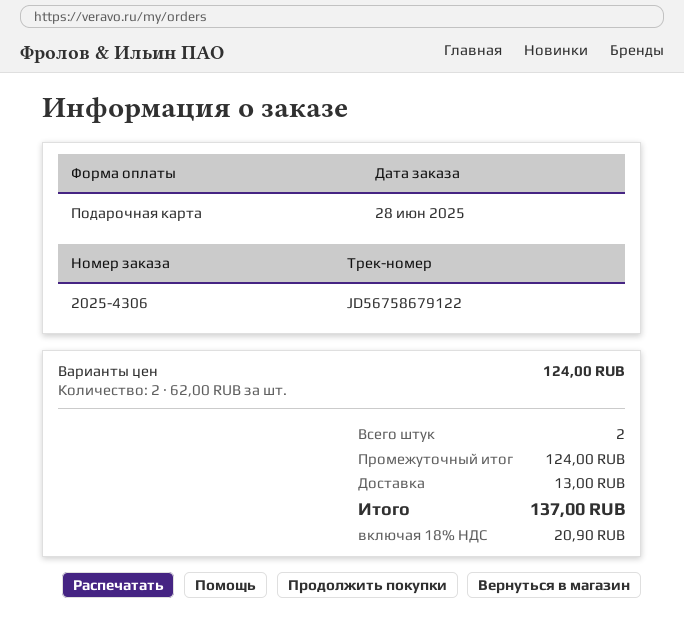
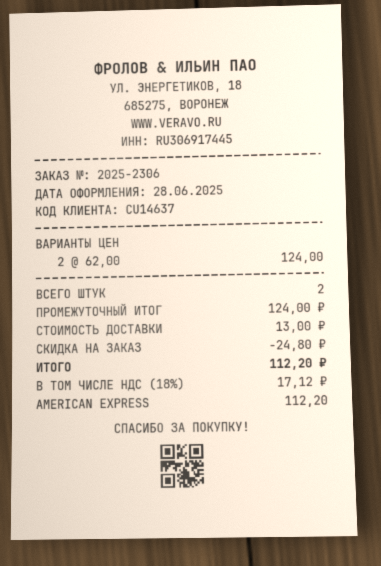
order number: 2025-4306 -> 2025-2306
payment method: gift card -> American Express
discount: none -> 24.80
tax: 18% = 20.90 -> 18% = 17.12
total: 137.00 -> 112.20

